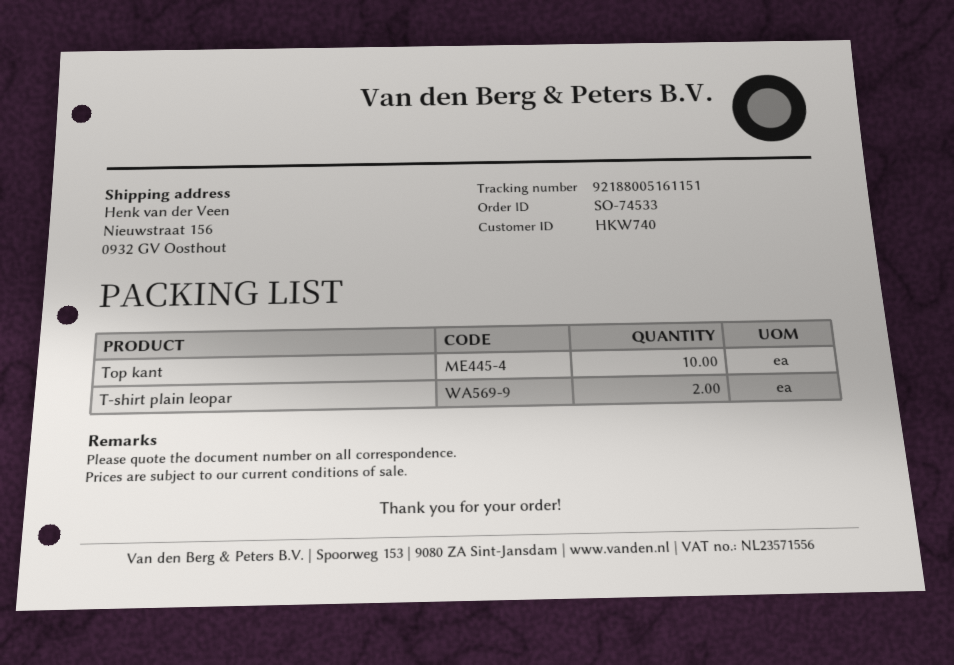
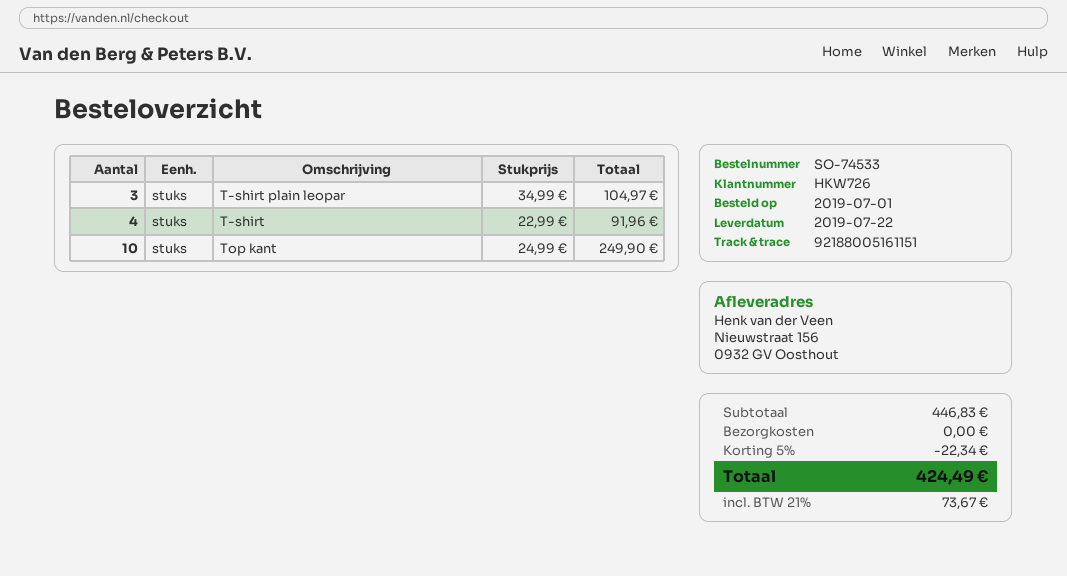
customer number: HKW740 -> HKW726
T-shirt plain leopar: 2 -> 3
T-shirt: none -> 4

